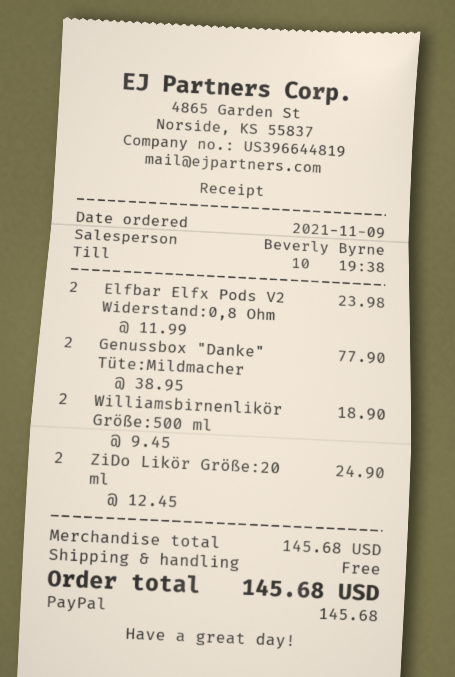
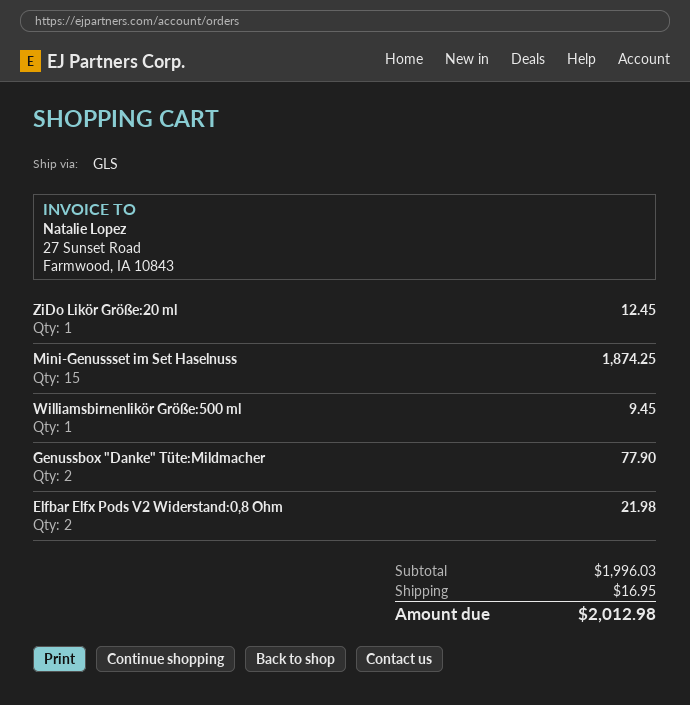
Elfbar Elfx Pods V2 Widerstand:0,8 Ohm: 2 for 23.98 -> 2 for 21.98
Williamsbirnenlikör Größe:500 ml: 2 for 18.90 -> 1 for 9.45
ZiDo Likör Größe:20 ml: 2 for 24.90 -> 1 for 12.45
Mini-Genussset im Set Haselnuss: none -> 15 for 1874.25
subtotal: 145.68 -> 1996.03
shipping: 0.00 -> 16.95
total: 145.68 -> 2012.98

